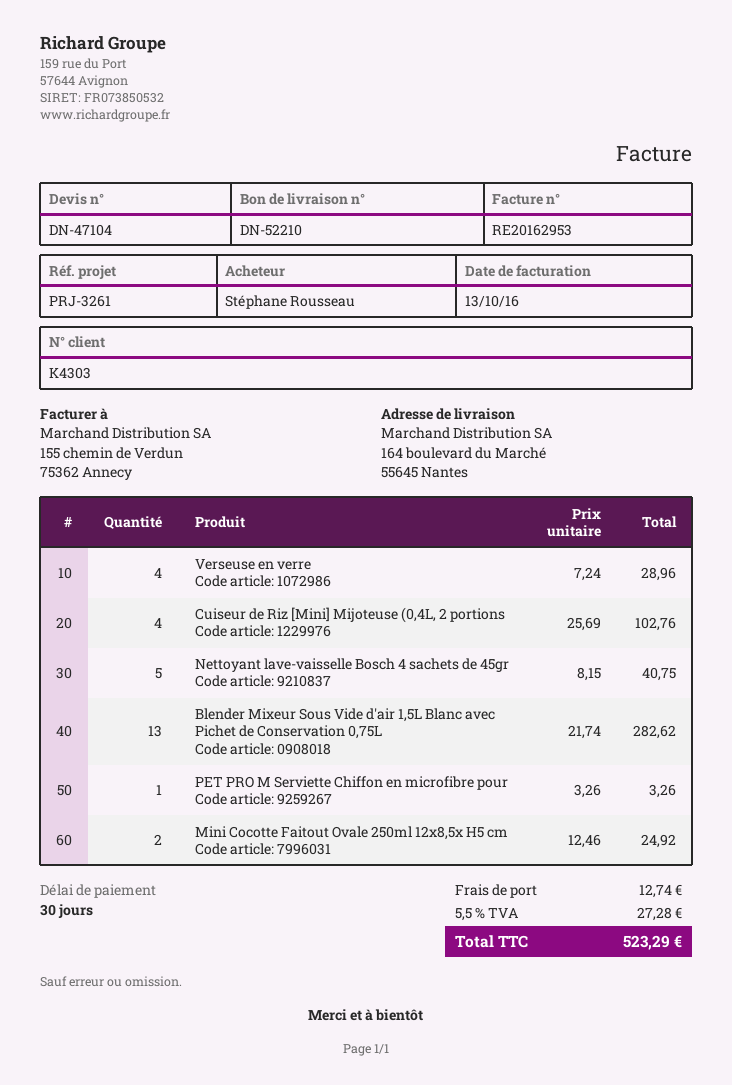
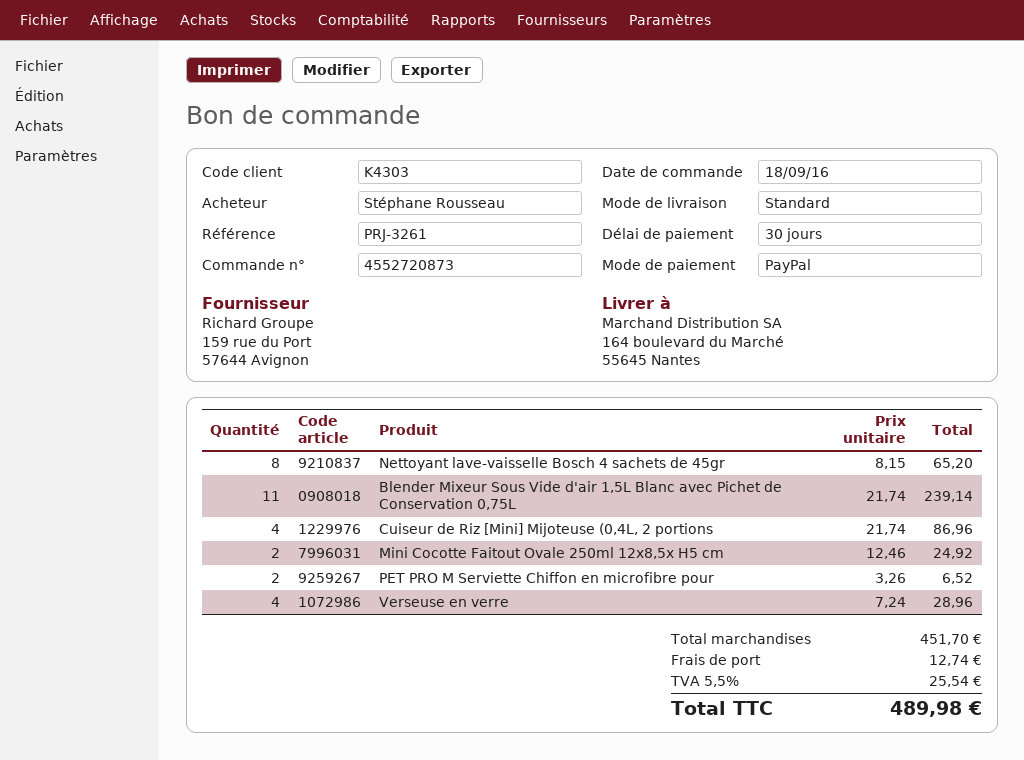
Cuiseur de Riz [Mini] Mijoteuse (0,4L, 2 portions: 4 x 25.69 = 102.76 -> 4 x 21.74 = 86.96
Nettoyant lave-vaisselle Bosch 4 sachets de 45gr: 5 x 8.15 = 40.75 -> 8 x 8.15 = 65.20
Blender Mixeur Sous Vide d'air 1,5L Blanc avec Pichet de Conservation 0,75L: 13 x 21.74 = 282.62 -> 11 x 21.74 = 239.14
PET PRO M Serviette Chiffon en microfibre pour: 1 x 3.26 = 3.26 -> 2 x 3.26 = 6.52
tax: 5.5% = 27.28 -> 5.5% = 25.54
total: 523.29 -> 489.98

